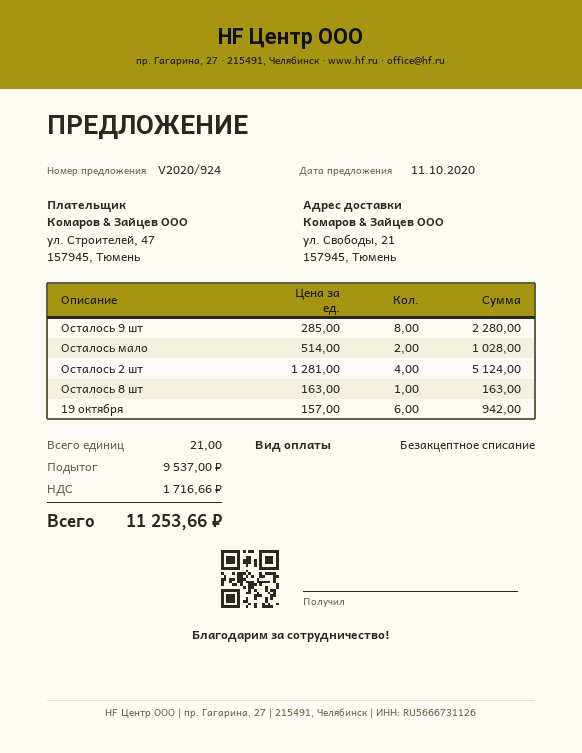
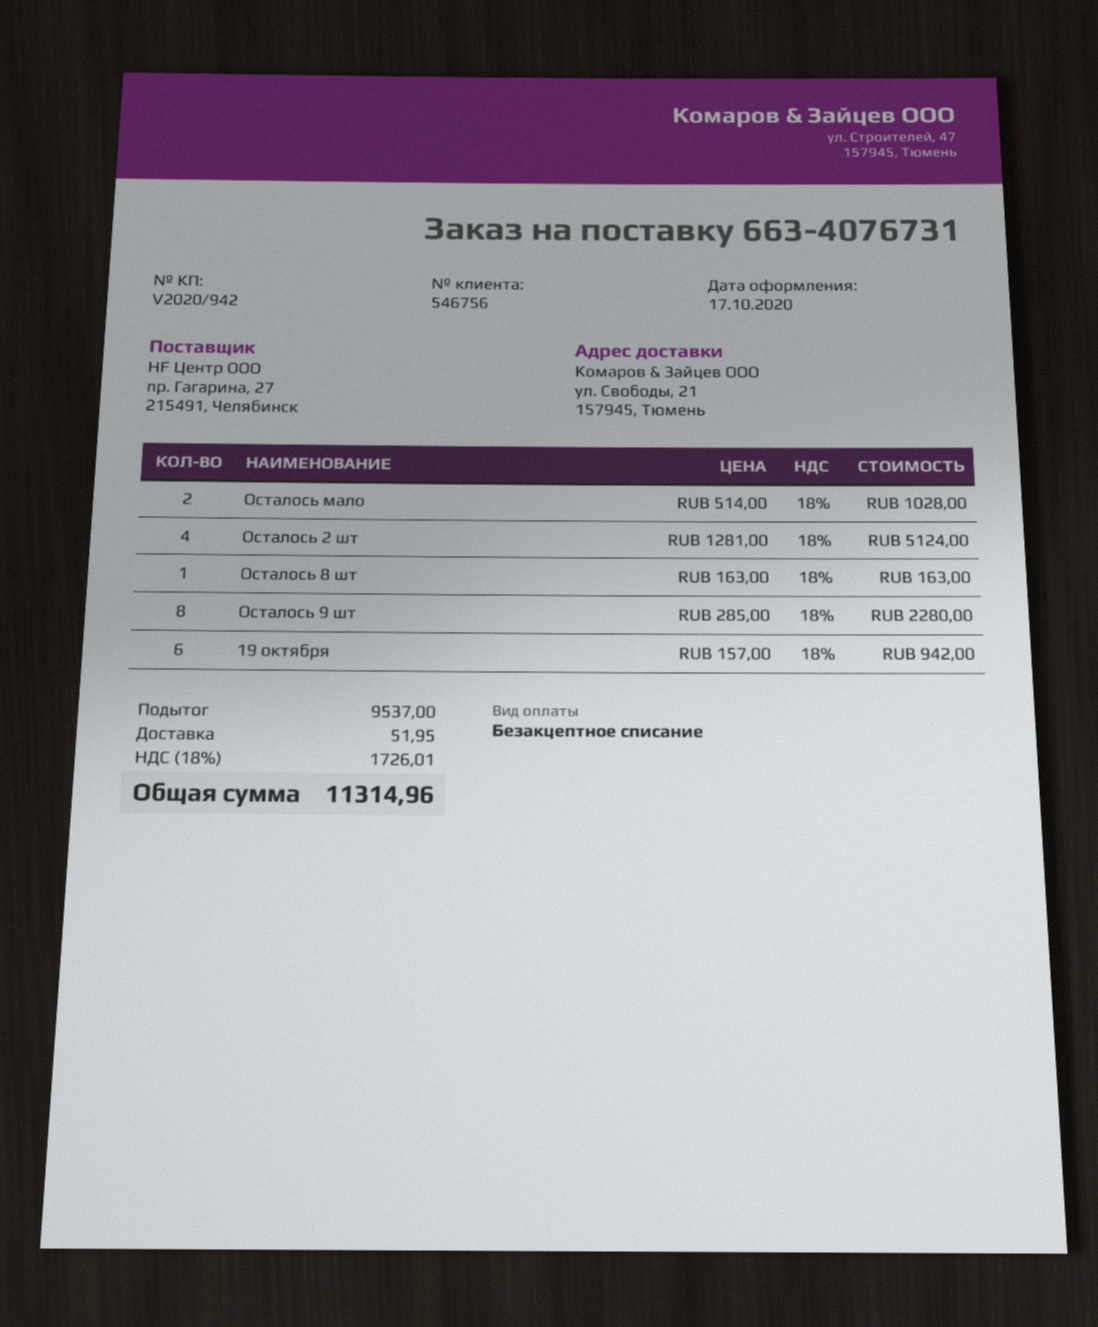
quote number: V2020/924 -> V2020/942
shipping: none -> 51.95
tax: 1716.66 -> 1726.01
total: 11253.66 -> 11314.96

